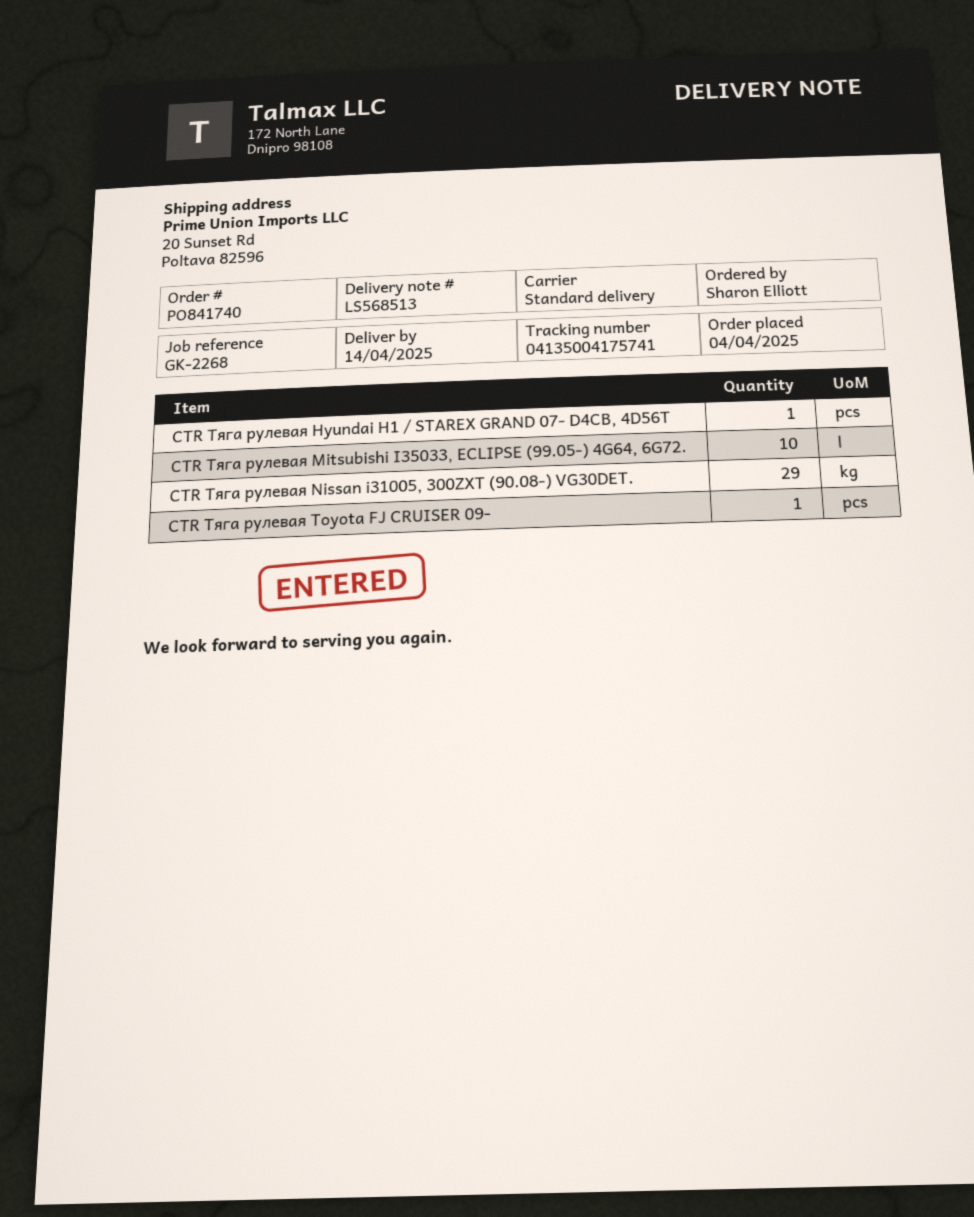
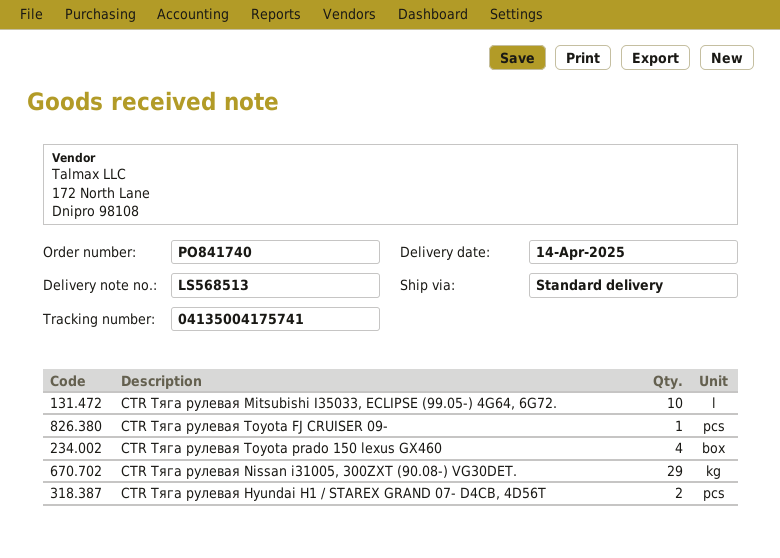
CTR Тяга рулевая Hyundai H1 / STAREX GRAND 07- D4CB, 4D56T: 1 -> 2
CTR Тяга рулевая Toyota prado 150 lexus GX460: none -> 4

